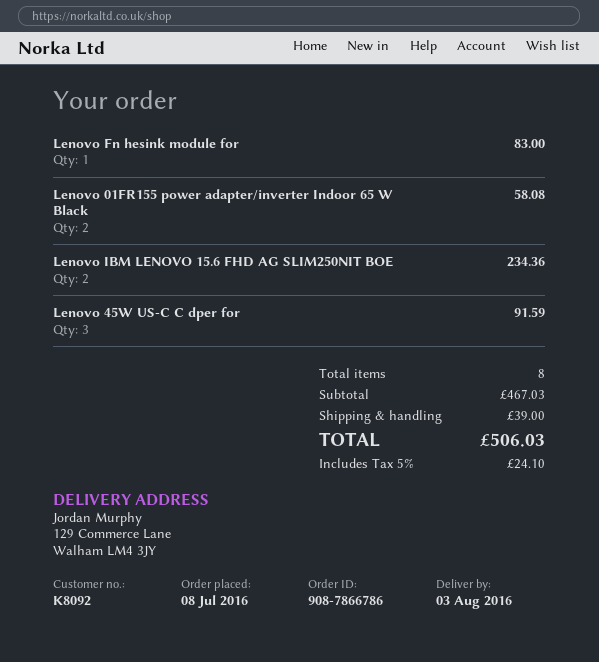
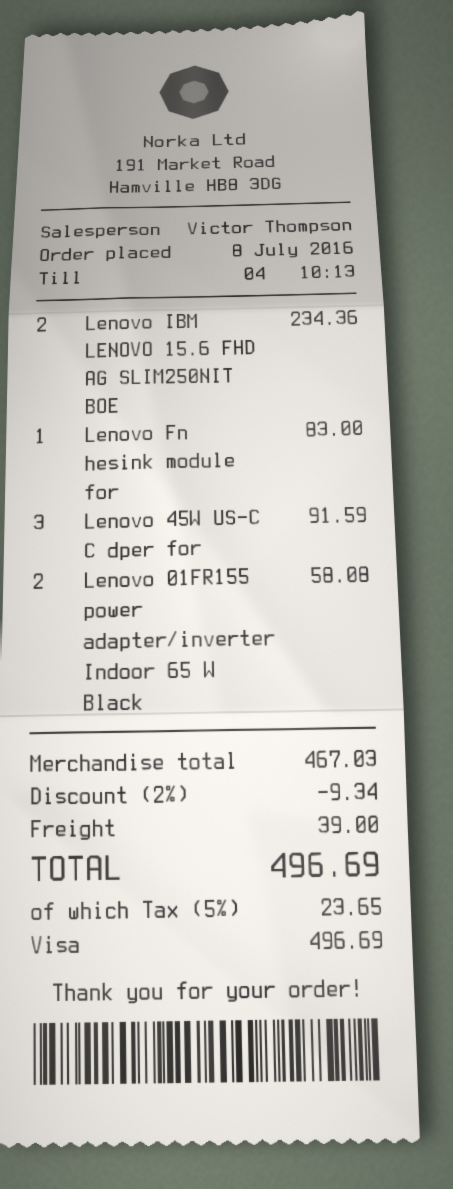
discount: none -> 2% = 9.34
tax: 5% = 24.10 -> 5% = 23.65
total: 506.03 -> 496.69

